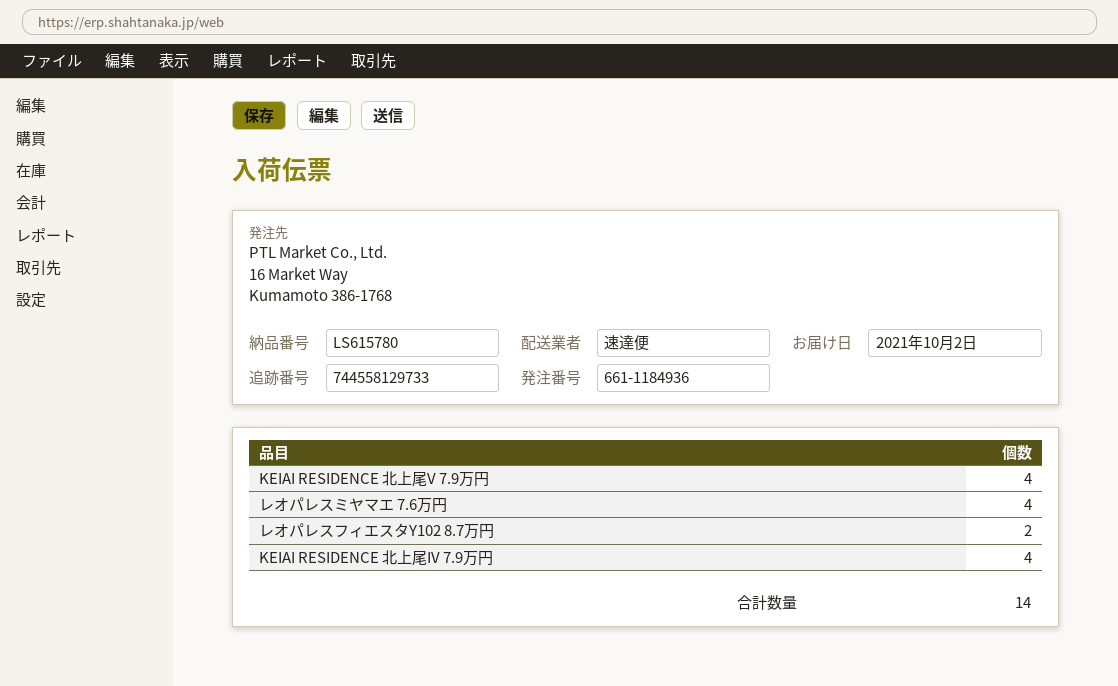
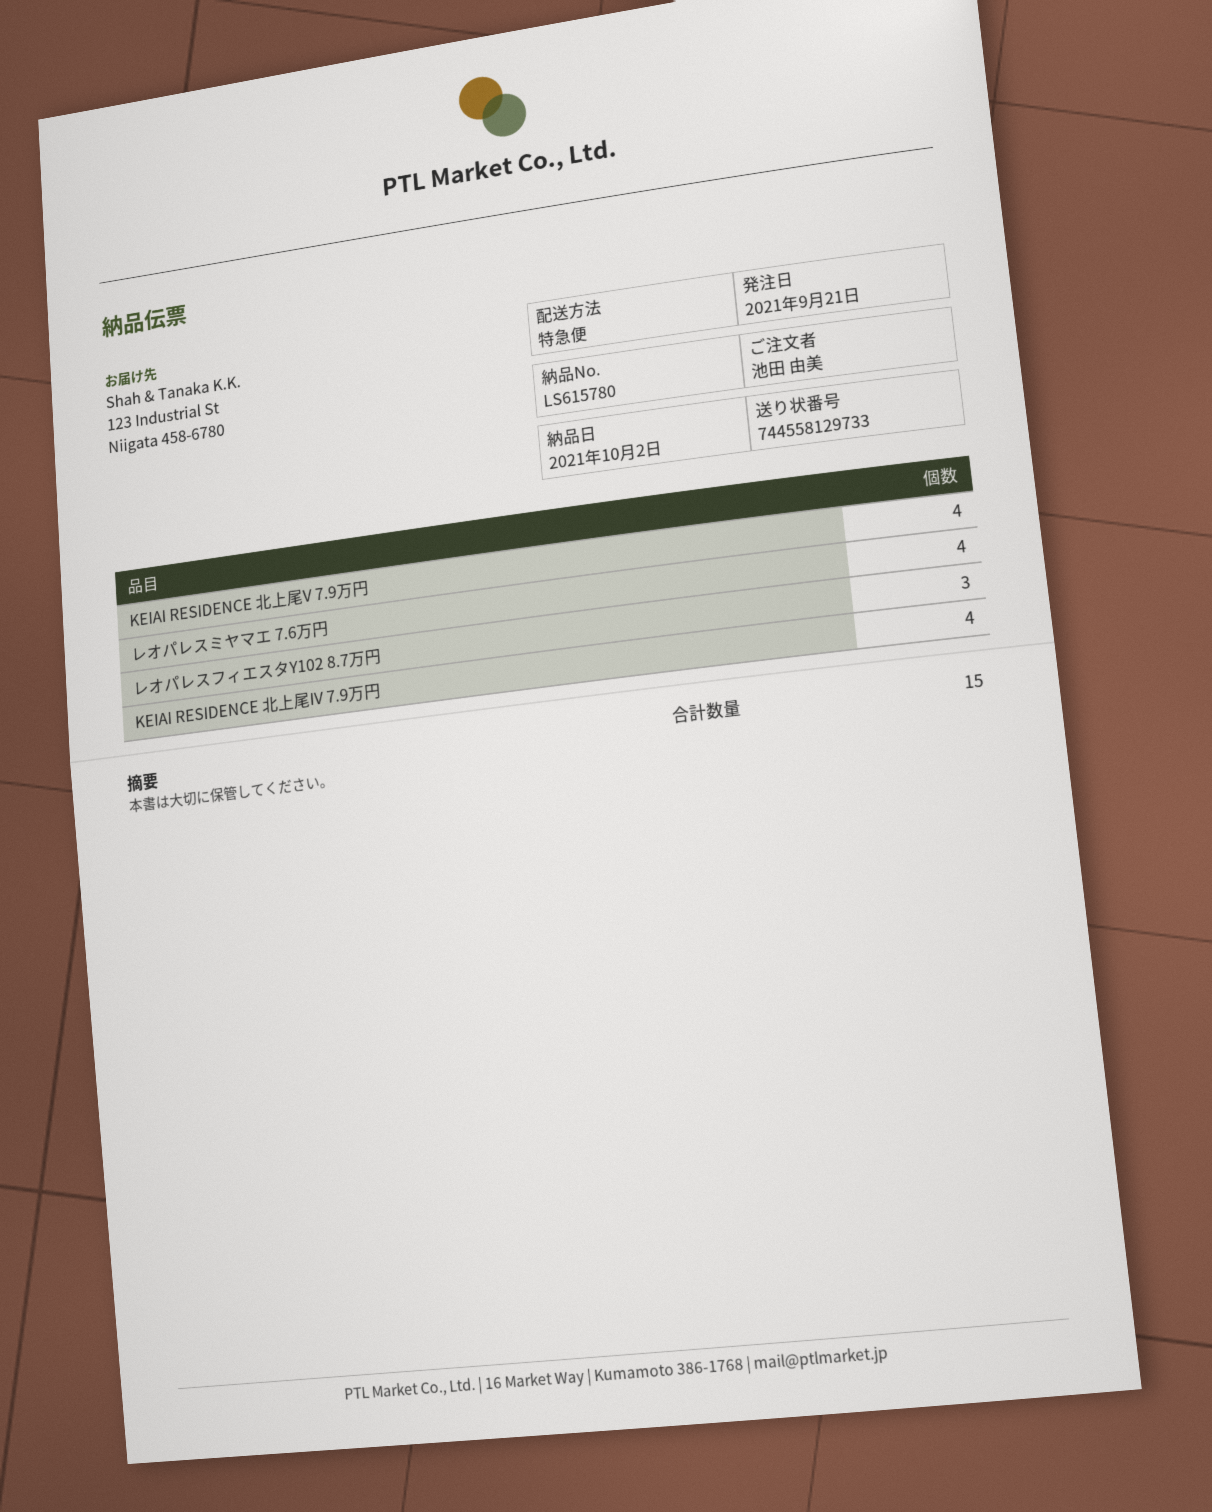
レオパレスフィエスタY102 8.7万円: 2 -> 3
total quantity: 14 -> 15

